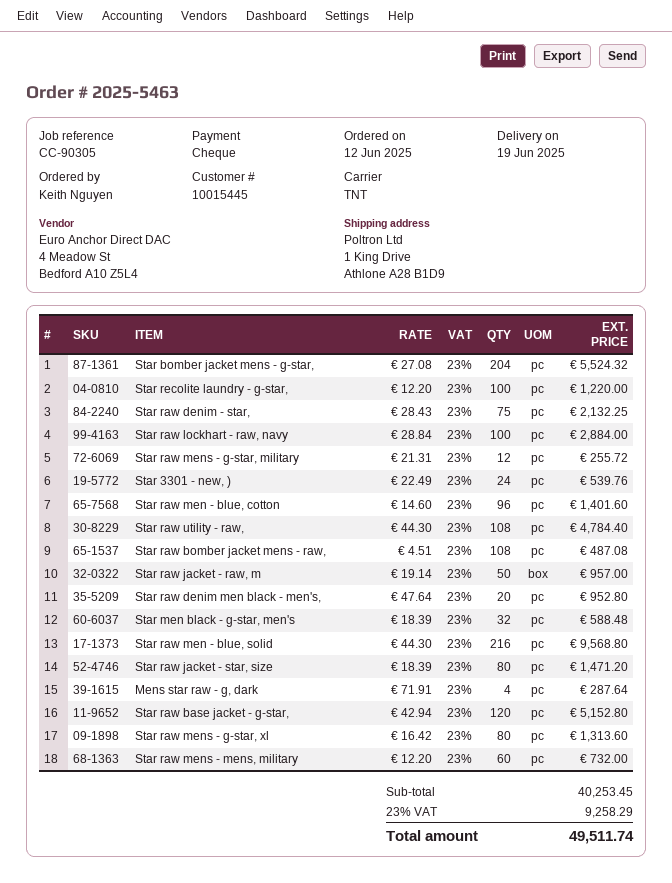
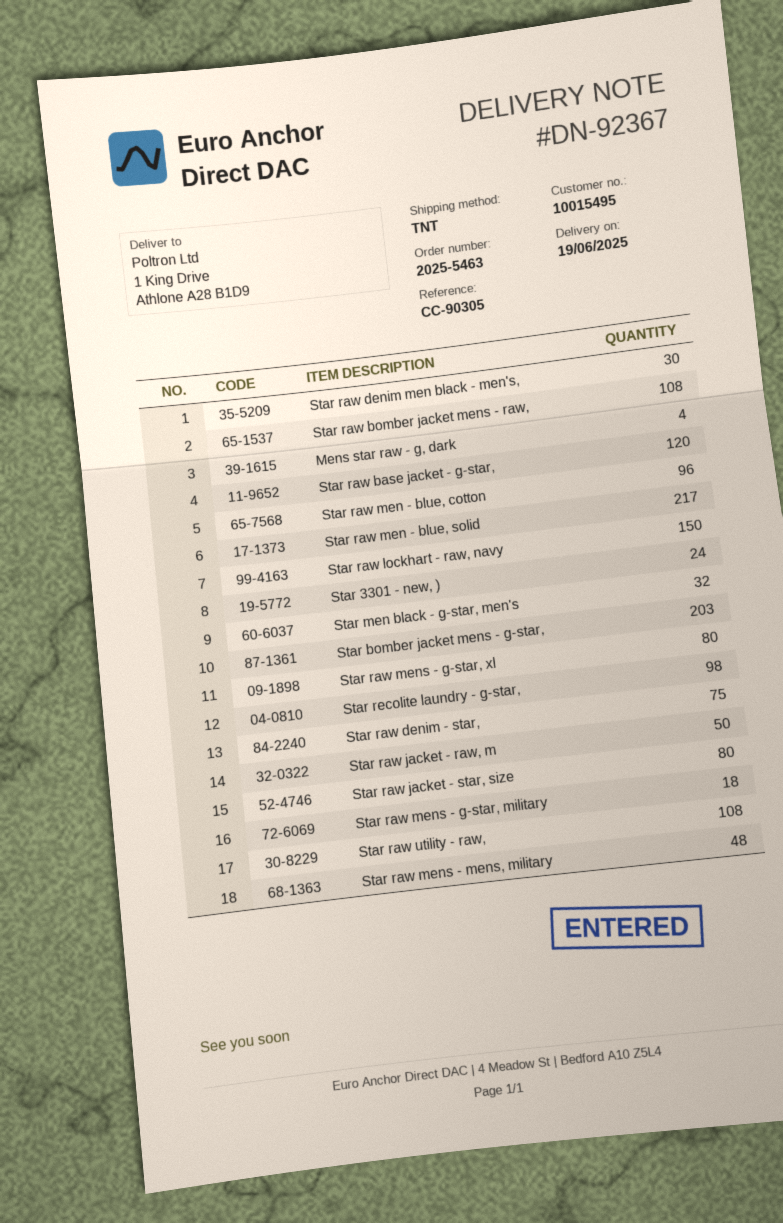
customer number: 10015445 -> 10015495
Star bomber jacket mens - g-star,: 204 -> 203
Star recolite laundry - g-star,: 100 -> 98
Star raw lockhart - raw, navy: 100 -> 150
Star raw mens - g-star, military: 12 -> 18
Star raw denim men black - men's,: 20 -> 30
Star raw men - blue, solid: 216 -> 217
Star raw mens - mens, military: 60 -> 48

